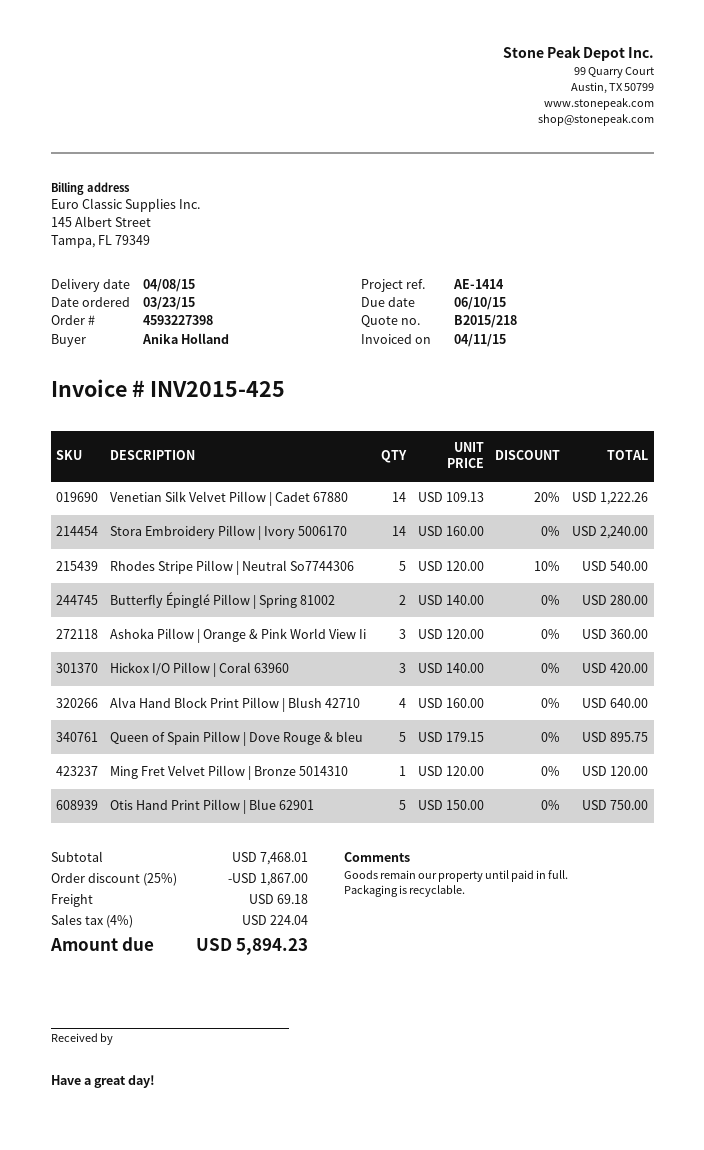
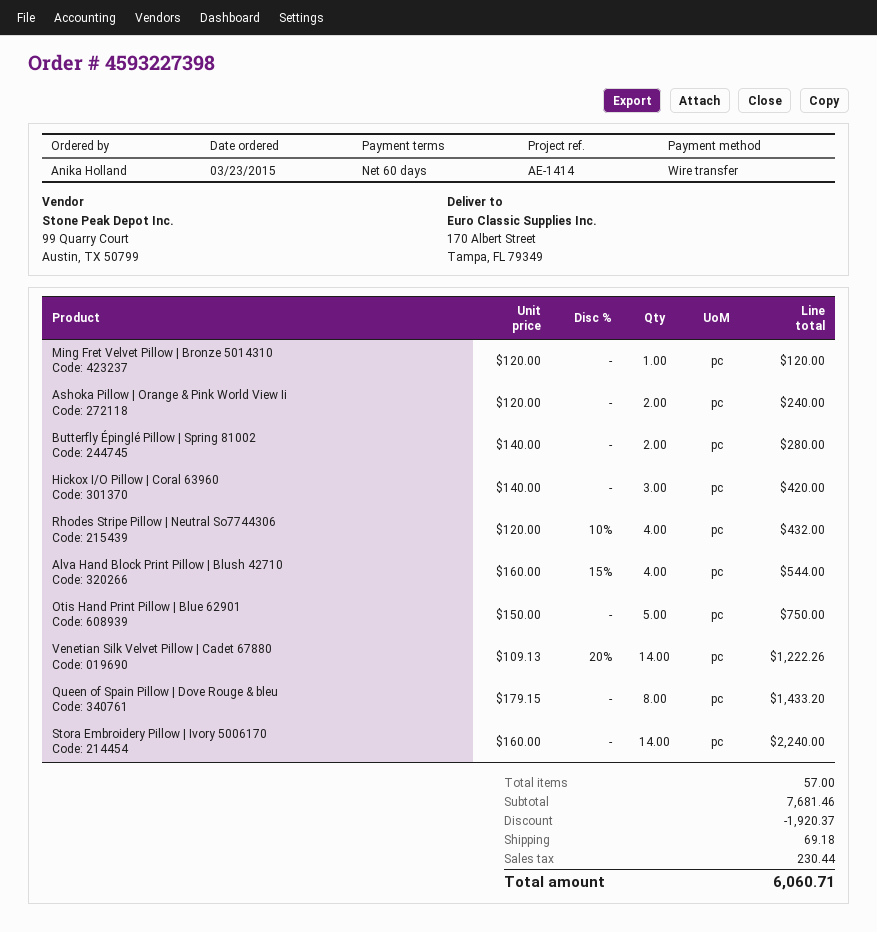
Rhodes Stripe Pillow | Neutral So7744306: 5 x 120.00 - 10% = 540.00 -> 4 x 120.00 - 10% = 432.00
Ashoka Pillow | Orange & Pink World View Ii: 3 x 120.00 = 360.00 -> 2 x 120.00 = 240.00
Alva Hand Block Print Pillow | Blush 42710: 4 x 160.00 = 640.00 -> 4 x 160.00 - 15% = 544.00
Queen of Spain Pillow | Dove Rouge & bleu: 5 x 179.15 = 895.75 -> 8 x 179.15 = 1433.20
subtotal: 7468.01 -> 7681.46
discount: 1867.00 -> 1920.37
tax: 224.04 -> 230.44
total: 5894.23 -> 6060.71

